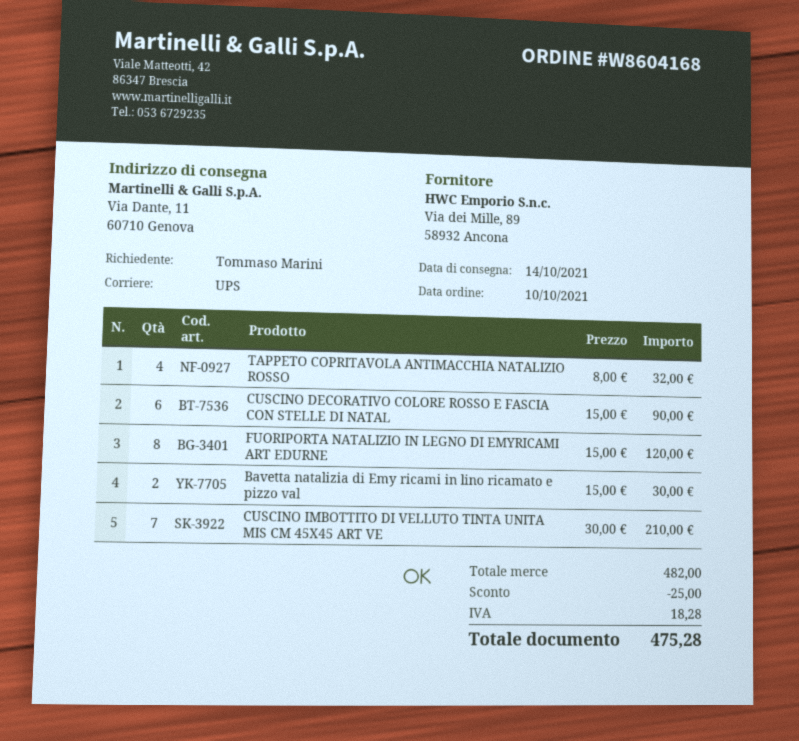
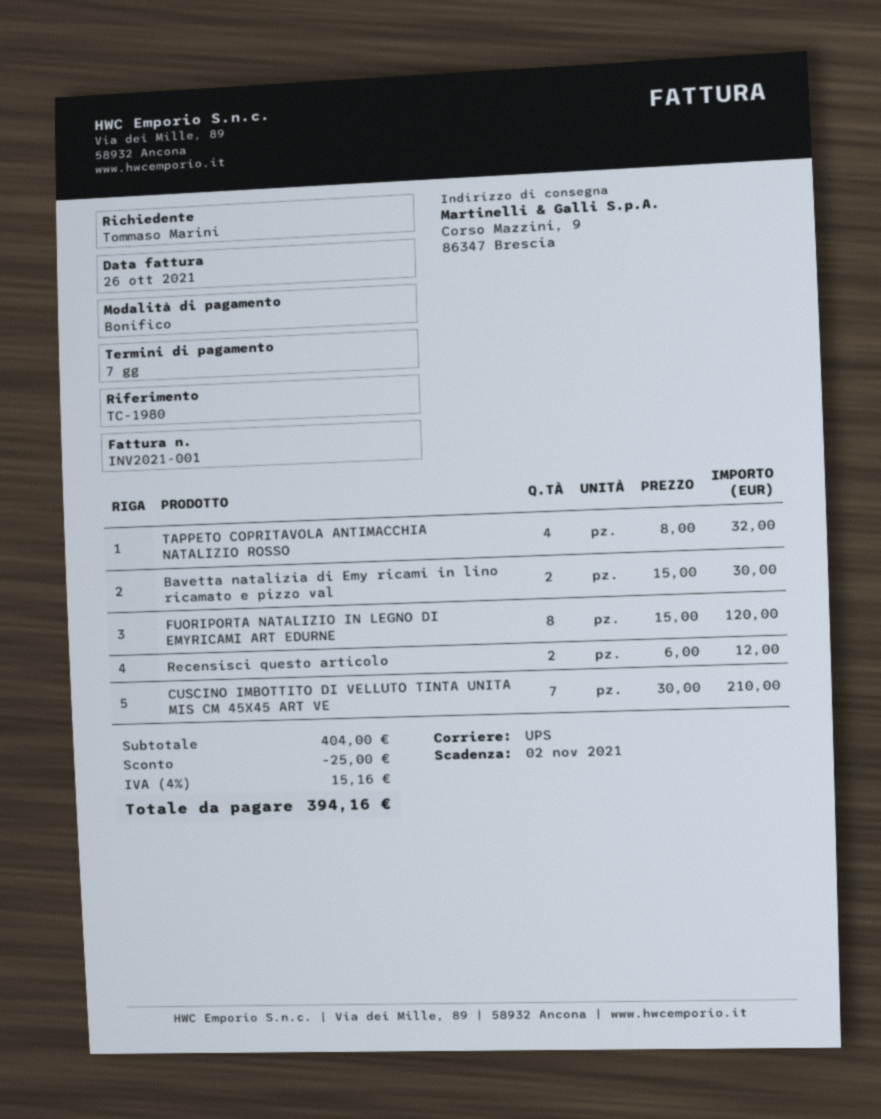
ship to: Via Dante, 11, 60710 Genova -> Corso Mazzini, 9, 86347 Brescia
CUSCINO DECORATIVO COLORE ROSSO E FASCIA CON STELLE DI NATAL: 6 x 15.00 = 90.00 -> none
Recensisci questo articolo: none -> 2 x 6.00 = 12.00
subtotal: 482.00 -> 404.00
tax: 18.28 -> 15.16
total: 475.28 -> 394.16

